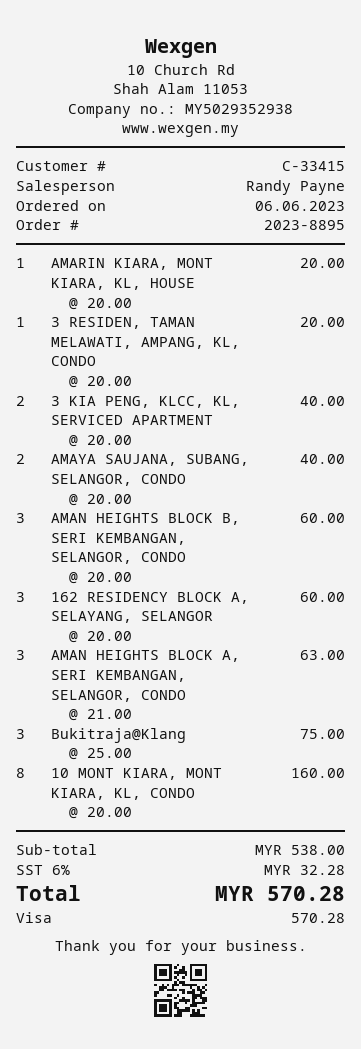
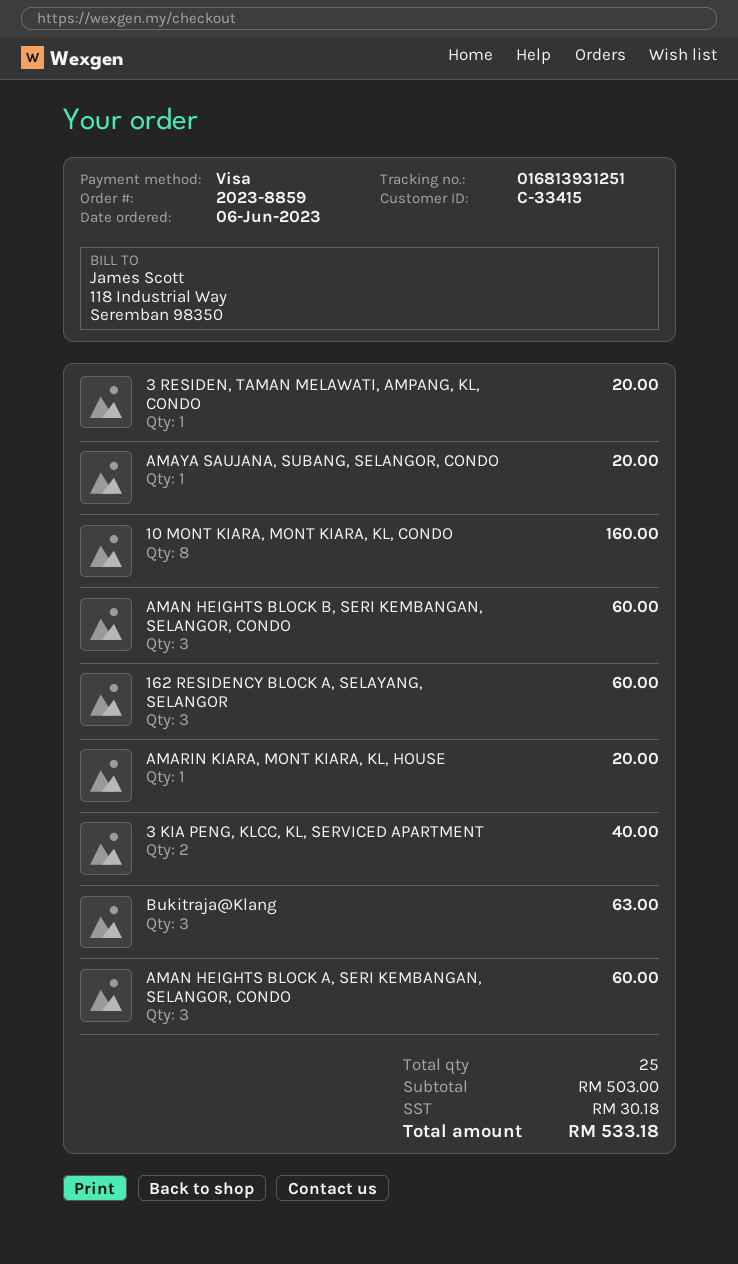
order number: 2023-8895 -> 2023-8859
AMAYA SAUJANA, SUBANG, SELANGOR, CONDO: 2 for 40.00 -> 1 for 20.00
AMAN HEIGHTS BLOCK A, SERI KEMBANGAN, SELANGOR, CONDO: 3 for 63.00 -> 3 for 60.00
Bukitraja@Klang: 3 for 75.00 -> 3 for 63.00
subtotal: 538.00 -> 503.00
tax: 32.28 -> 30.18
total: 570.28 -> 533.18

